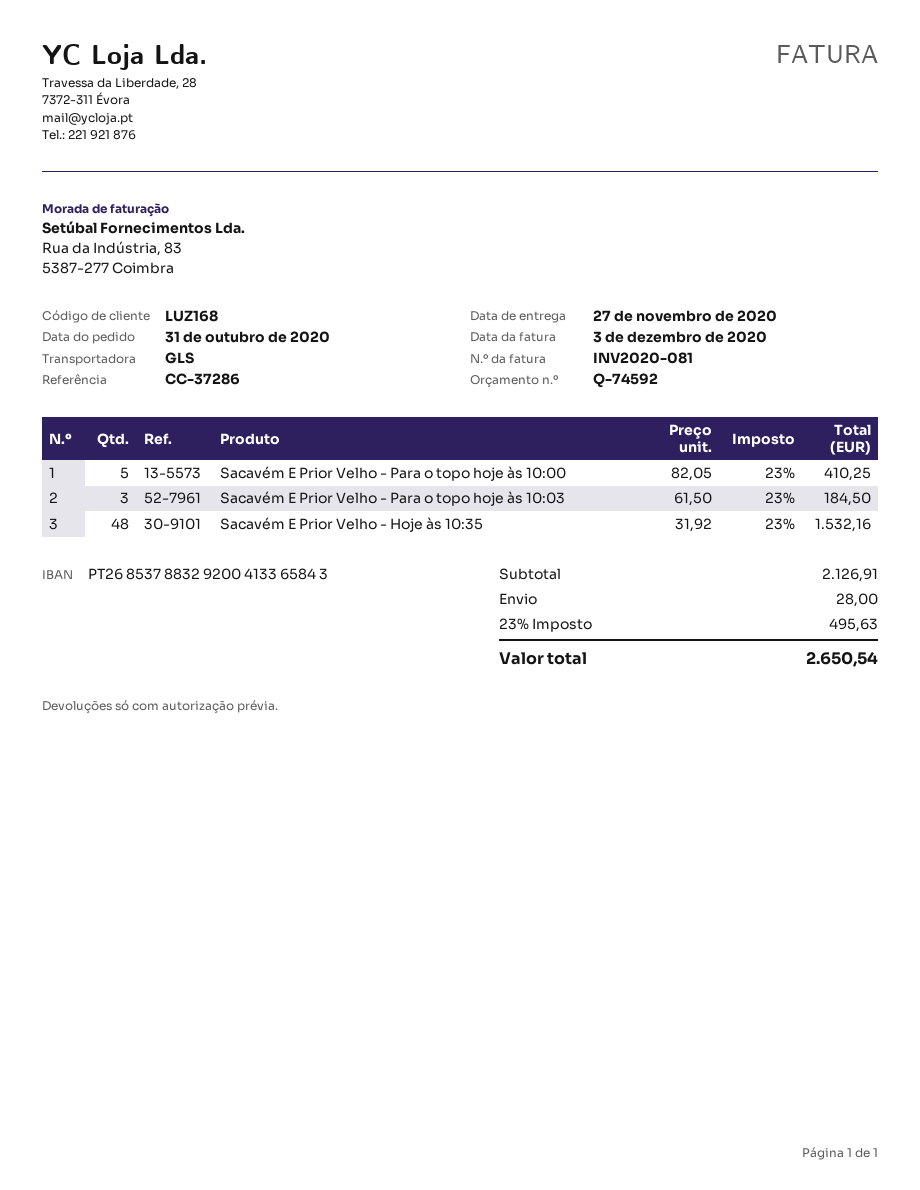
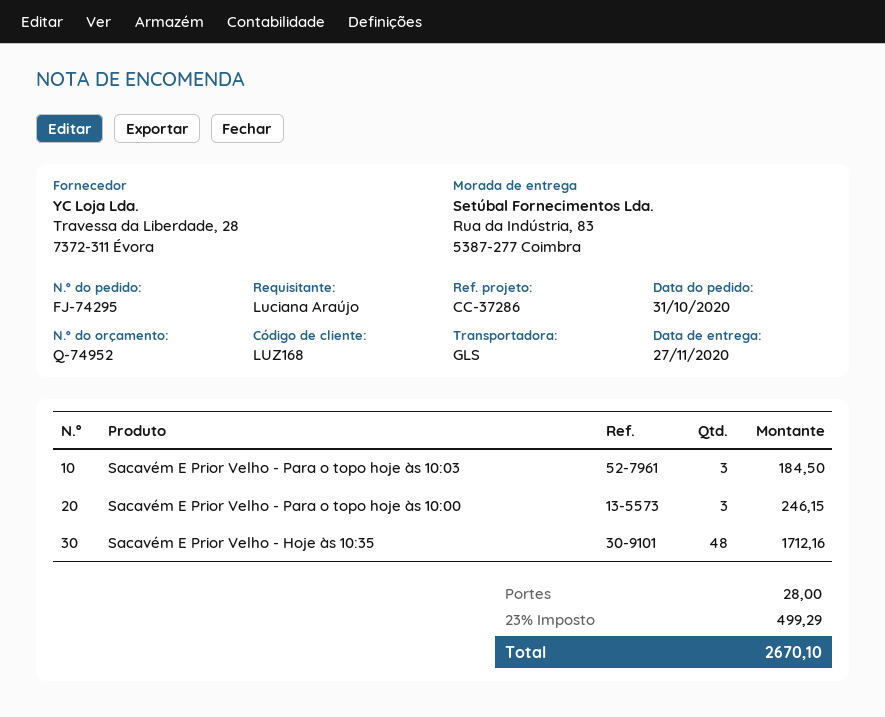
quote number: Q-74592 -> Q-74952
Sacavém E Prior Velho - Para o topo hoje às 10:00: 5 for 410.25 -> 3 for 246.15
Sacavém E Prior Velho - Hoje às 10:35: 48 for 1532.16 -> 48 for 1712.16
tax: 23% = 495.63 -> 23% = 499.29
total: 2650.54 -> 2670.10

